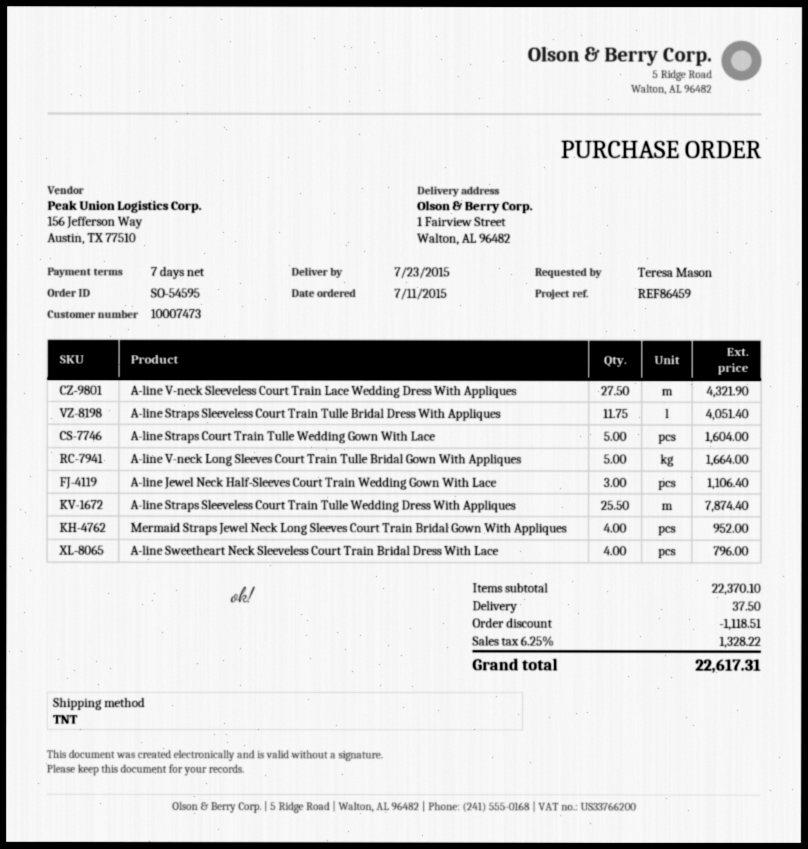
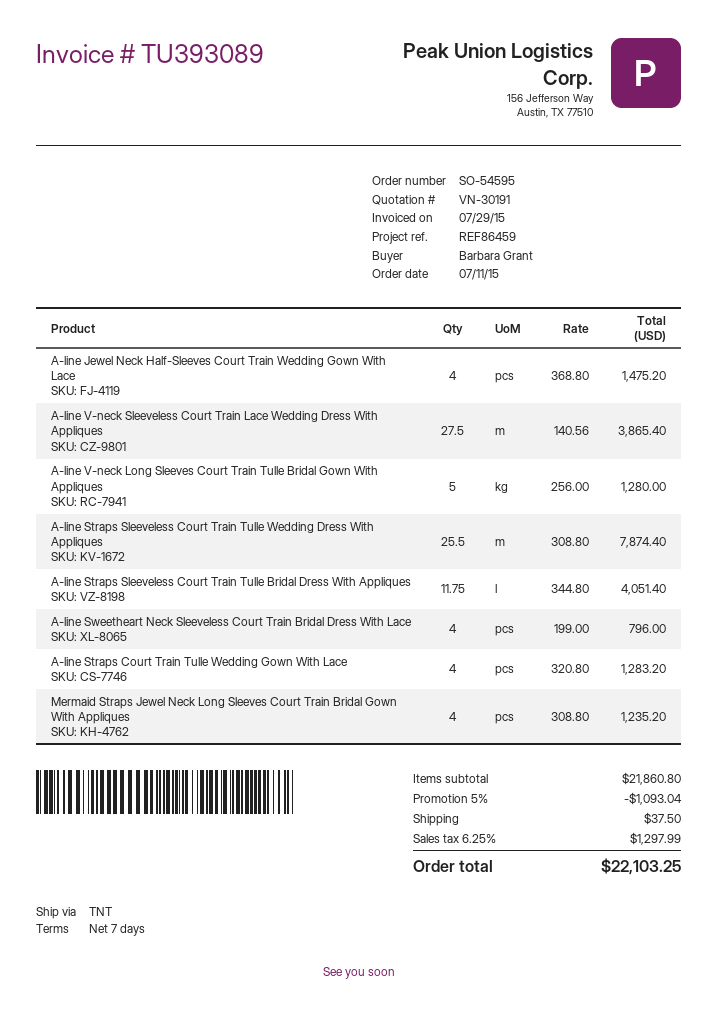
ordered by: Teresa Mason -> Barbara Grant
A-line V-neck Sleeveless Court Train Lace Wedding Dress With Appliques: 27.5 for 4321.90 -> 27.5 for 3865.40
A-line Straps Court Train Tulle Wedding Gown With Lace: 5 for 1604.00 -> 4 for 1283.20
A-line V-neck Long Sleeves Court Train Tulle Bridal Gown With Appliques: 5 for 1664.00 -> 5 for 1280.00
A-line Jewel Neck Half-Sleeves Court Train Wedding Gown With Lace: 3 for 1106.40 -> 4 for 1475.20
Mermaid Straps Jewel Neck Long Sleeves Court Train Bridal Gown With Appliques: 4 for 952.00 -> 4 for 1235.20
subtotal: 22370.10 -> 21860.80
discount: 1118.51 -> 1093.04
tax: 6.25% = 1328.22 -> 6.25% = 1297.99
total: 22617.31 -> 22103.25

